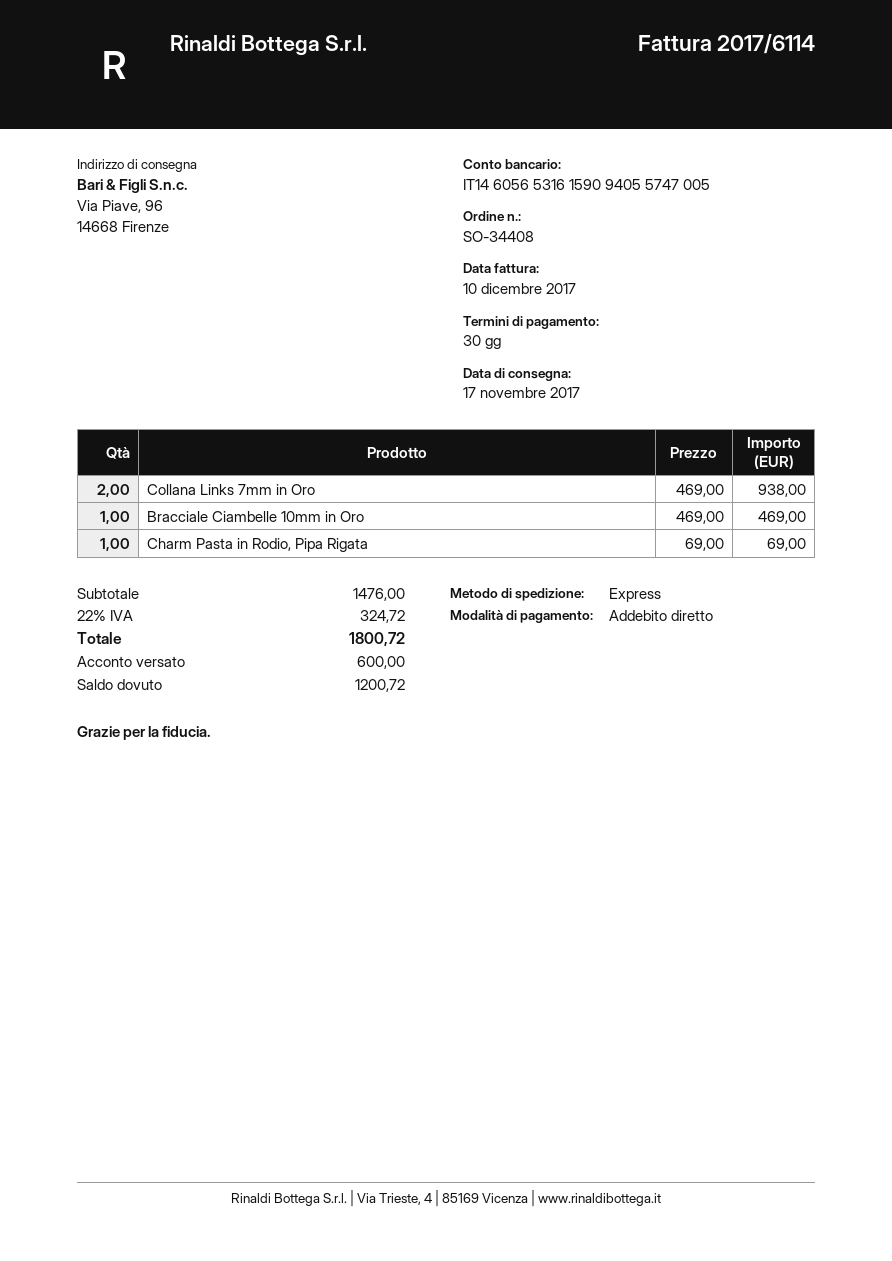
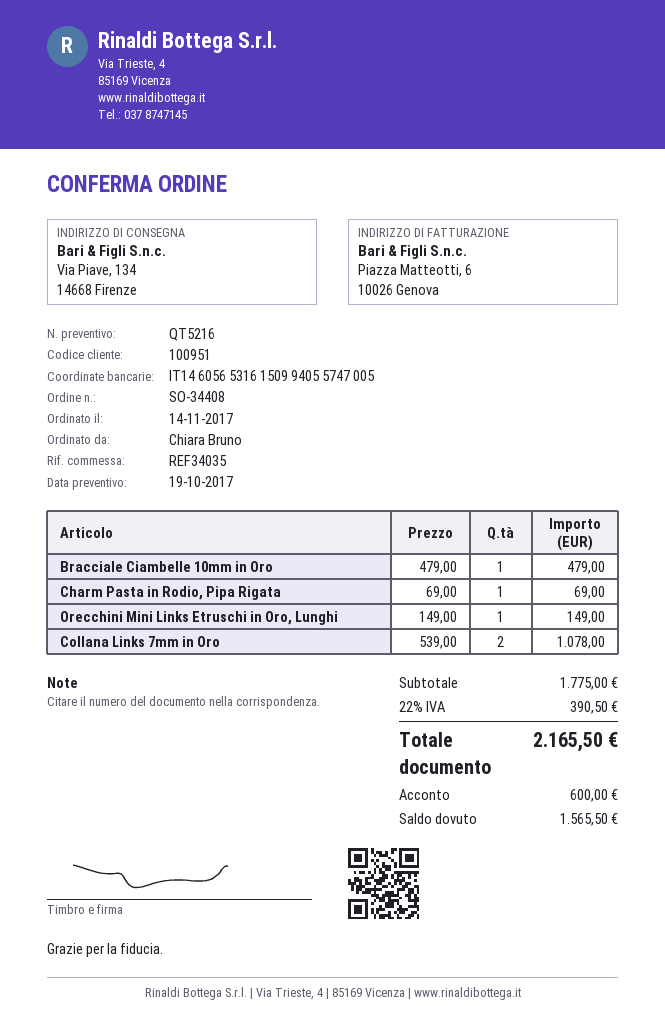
bank account: IT1460565316159094055747005 -> IT1460565316150994055747005
ship to: Via Piave, 96, 14668 Firenze -> Via Piave, 134, 14668 Firenze
Collana Links 7mm in Oro: 2 x 469.00 = 938.00 -> 2 x 539.00 = 1078.00
Bracciale Ciambelle 10mm in Oro: 1 x 469.00 = 469.00 -> 1 x 479.00 = 479.00
Orecchini Mini Links Etruschi in Oro, Lunghi: none -> 1 x 149.00 = 149.00
subtotal: 1476.00 -> 1775.00
tax: 22% = 324.72 -> 22% = 390.50
total: 1800.72 -> 2165.50
balance: 1200.72 -> 1565.50

